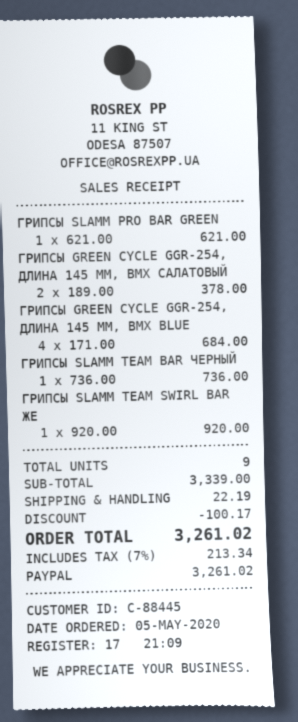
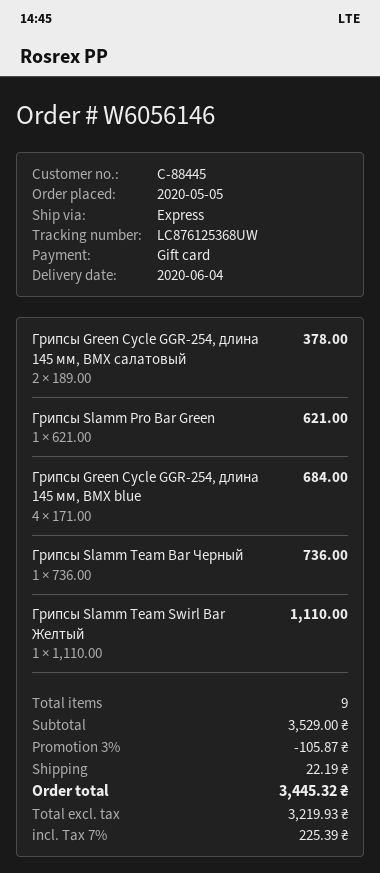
payment method: PayPal -> gift card
ГРИПСЫ SLAMM TEAM SWIRL BAR ЖЕ: 1 x 920.00 = 920.00 -> 1 x 1110.00 = 1110.00
subtotal: 3339.00 -> 3529.00
discount: 100.17 -> 105.87
tax: 7% = 213.34 -> 7% = 225.39
total: 3261.02 -> 3445.32

